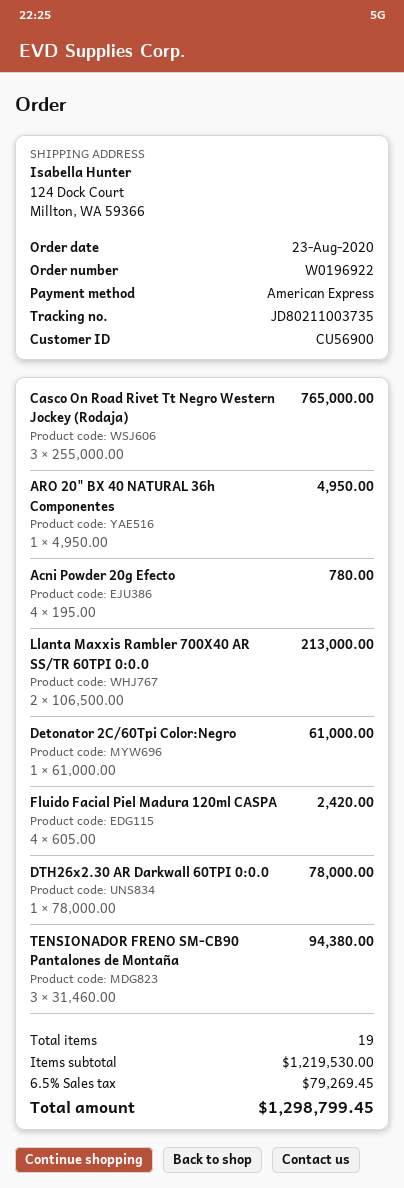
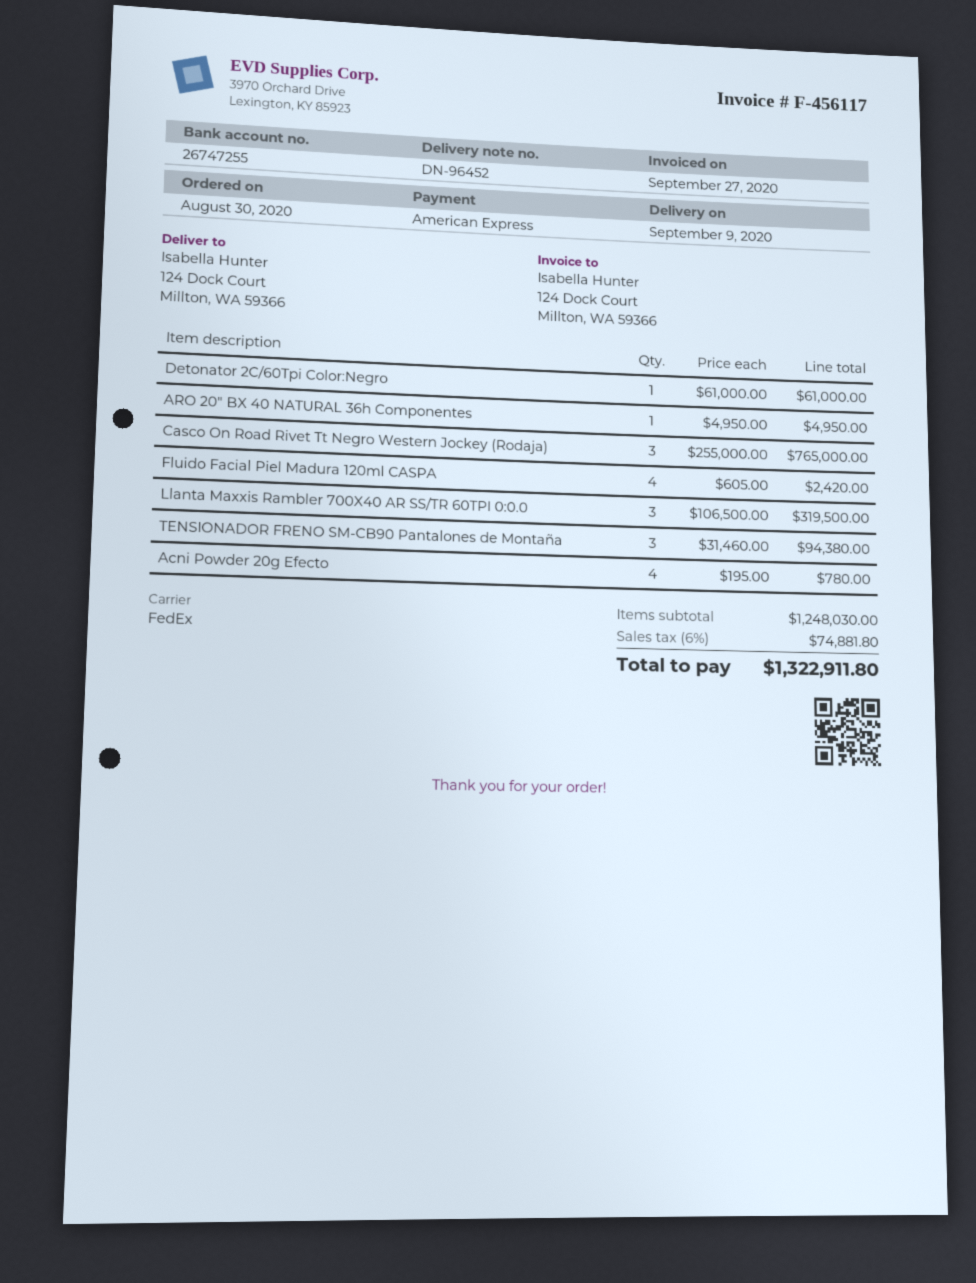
order date: 2020-08-23 -> 2020-08-30
Llanta Maxxis Rambler 700X40 AR SS/TR 60TPI 0:0.0: 2 x 106500.00 = 213000.00 -> 3 x 106500.00 = 319500.00
DTH26x2.30 AR Darkwall 60TPI 0:0.0: 1 x 78000.00 = 78000.00 -> none
subtotal: 1219530.00 -> 1248030.00
tax: 6.5% = 79269.45 -> 6% = 74881.80
total: 1298799.45 -> 1322911.80

